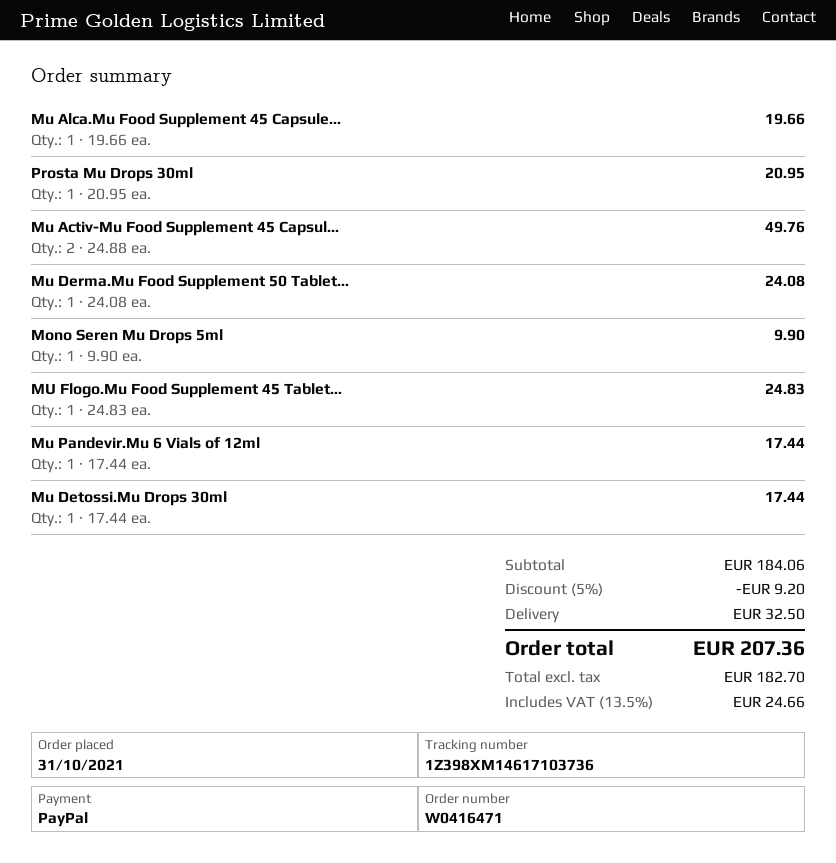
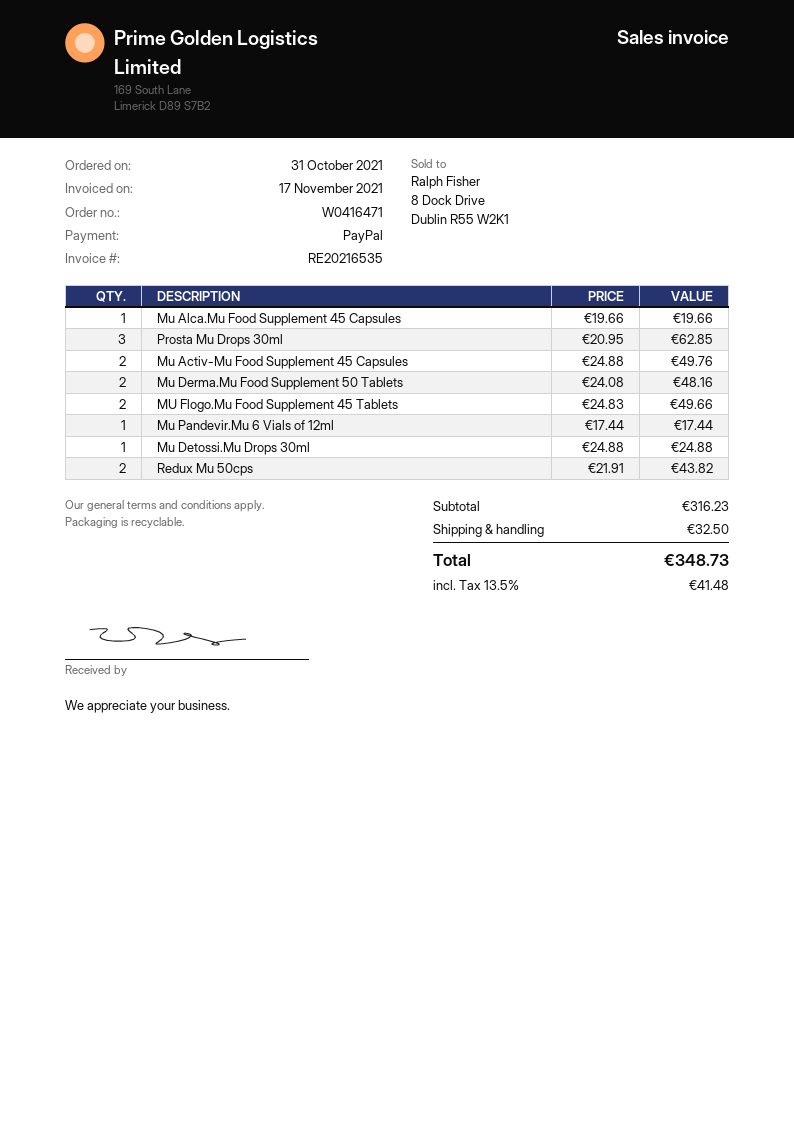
Prosta Mu Drops 30ml: 1 x 20.95 = 20.95 -> 3 x 20.95 = 62.85
Mu Derma.Mu Food Supplement 50 Tablet...: 1 x 24.08 = 24.08 -> 2 x 24.08 = 48.16
Mono Seren Mu Drops 5ml: 1 x 9.90 = 9.90 -> none
MU Flogo.Mu Food Supplement 45 Tablet...: 1 x 24.83 = 24.83 -> 2 x 24.83 = 49.66
Mu Detossi.Mu Drops 30ml: 1 x 17.44 = 17.44 -> 1 x 24.88 = 24.88
Redux Mu 50cps: none -> 2 x 21.91 = 43.82
subtotal: 184.06 -> 316.23
discount: 5% = 9.20 -> none
tax: 13.5% = 24.66 -> 13.5% = 41.48
total: 207.36 -> 348.73

